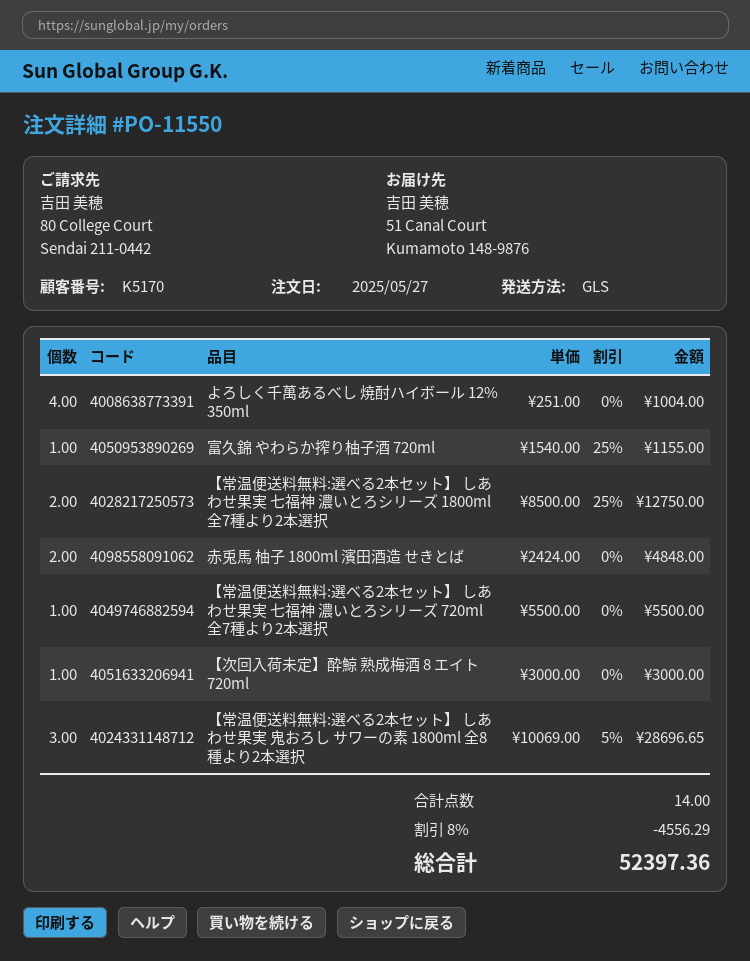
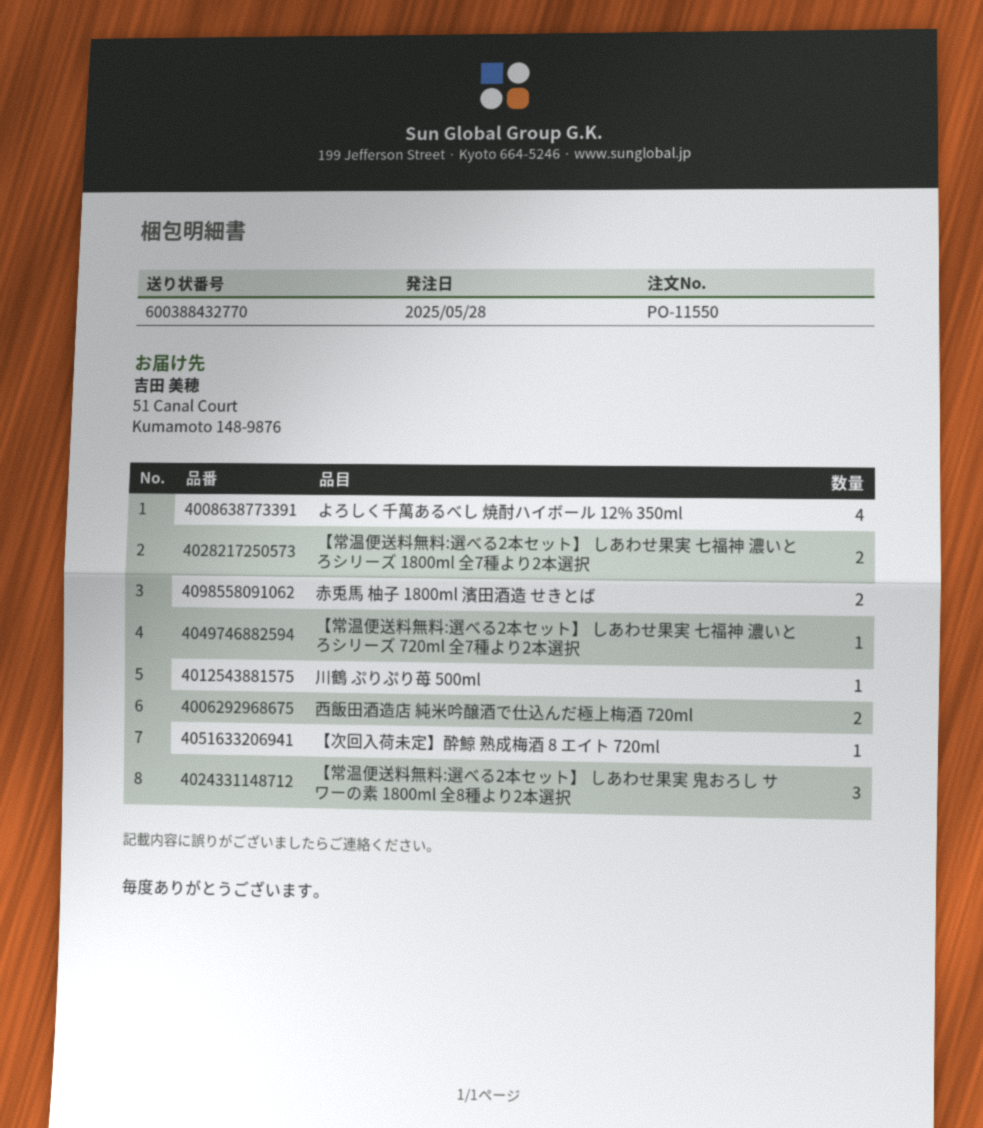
order date: 2025-05-27 -> 2025-05-28
富久錦 やわらか搾り柚子酒 720ml: 1 -> none
川鶴 ぷりぷり苺 500ml: none -> 1
西飯田酒造店 純米吟醸酒で仕込んだ極上梅酒 720ml: none -> 2

